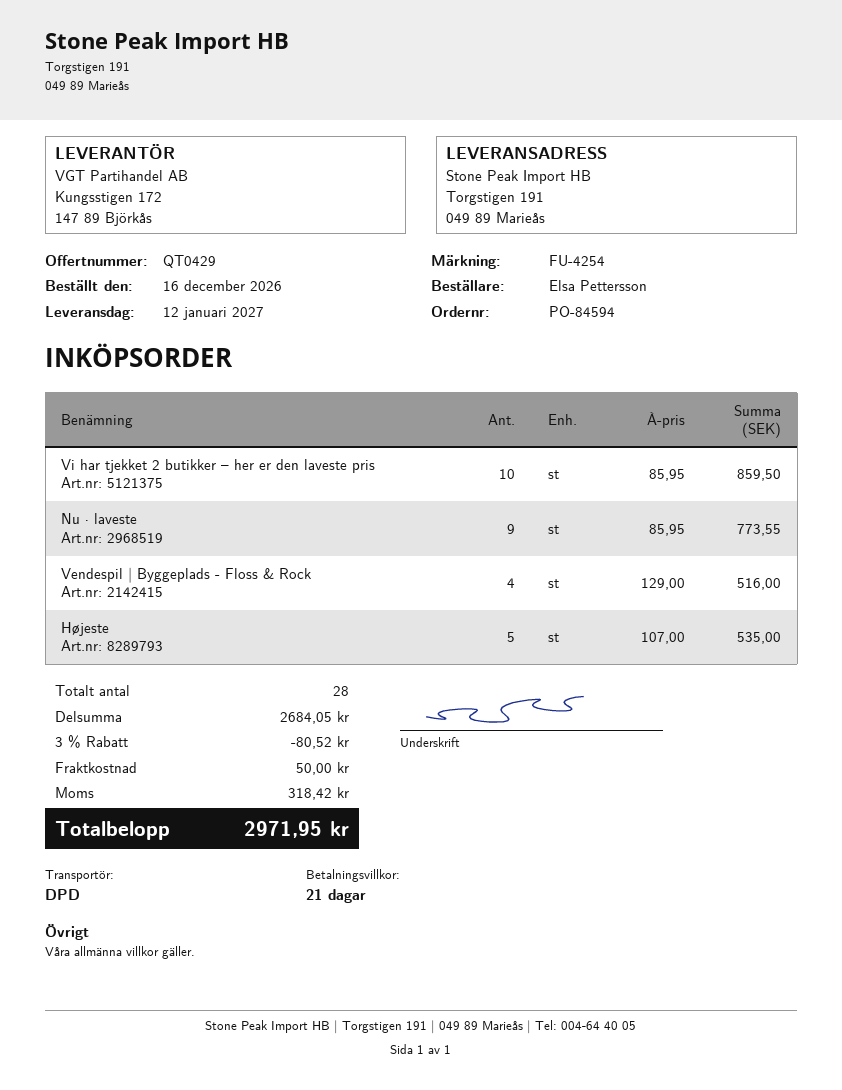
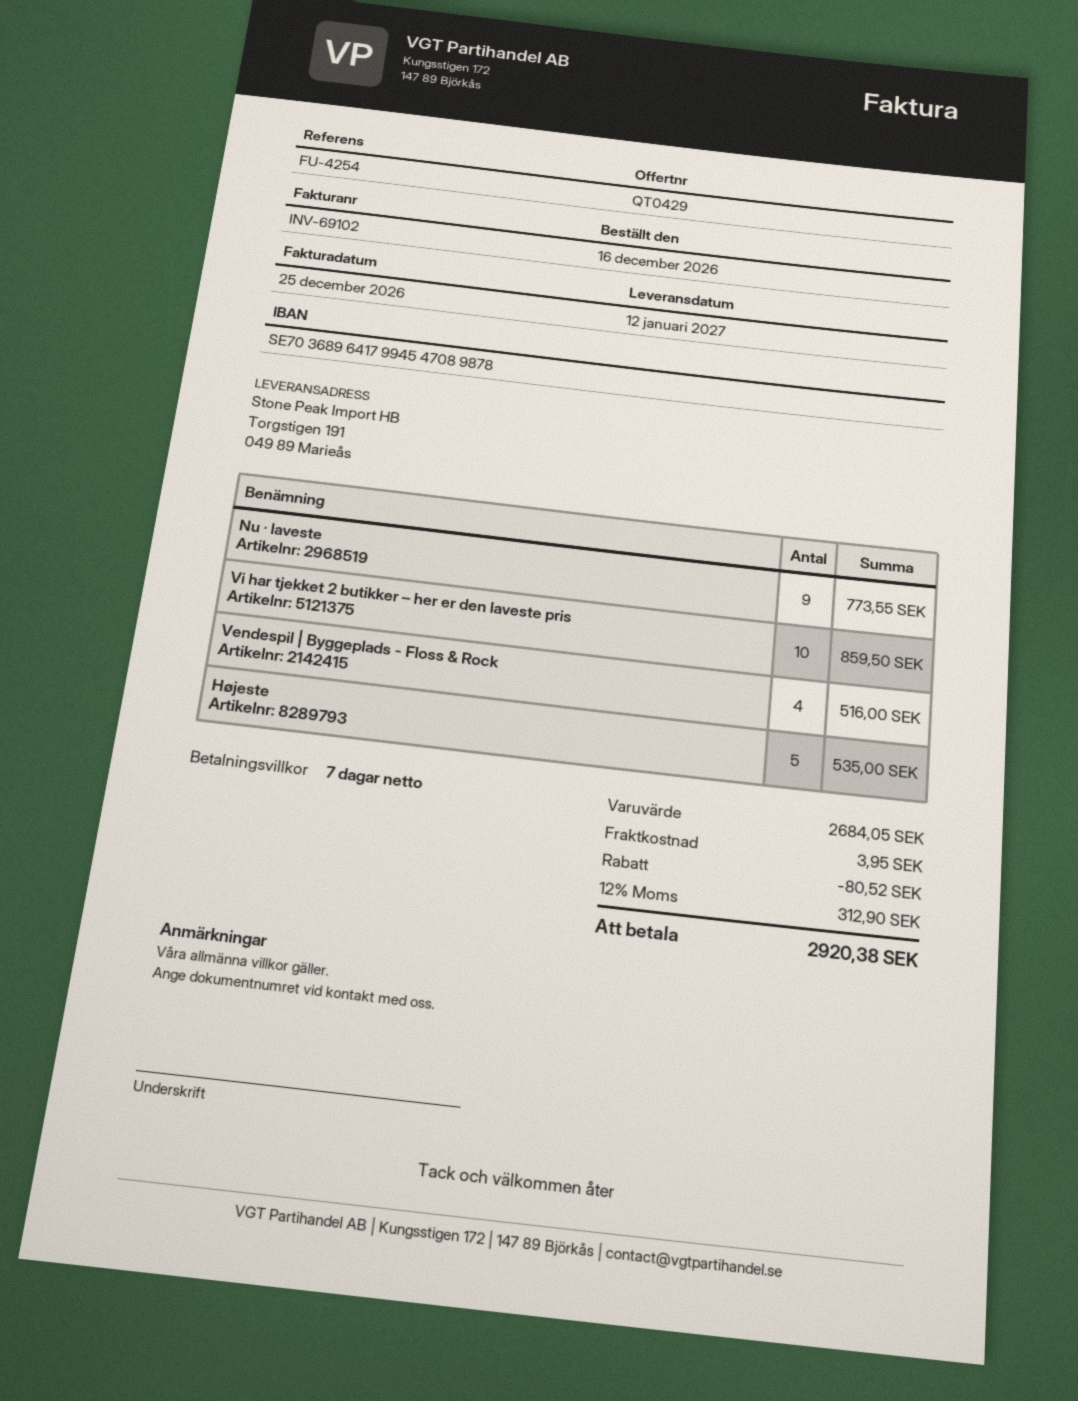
payment terms: 21 days -> 7 days
shipping: 50.00 -> 3.95
tax: 318.42 -> 312.90
total: 2971.95 -> 2920.38

